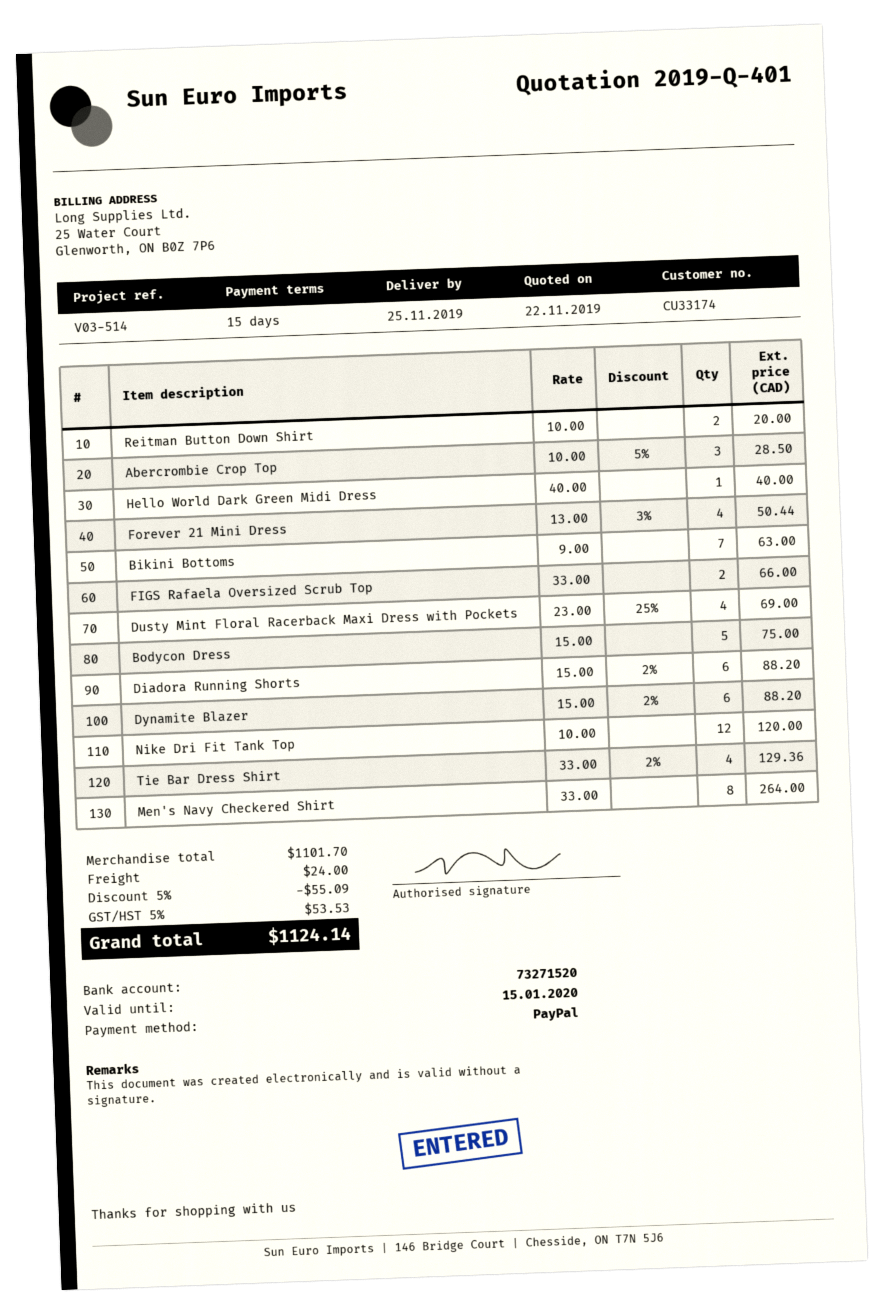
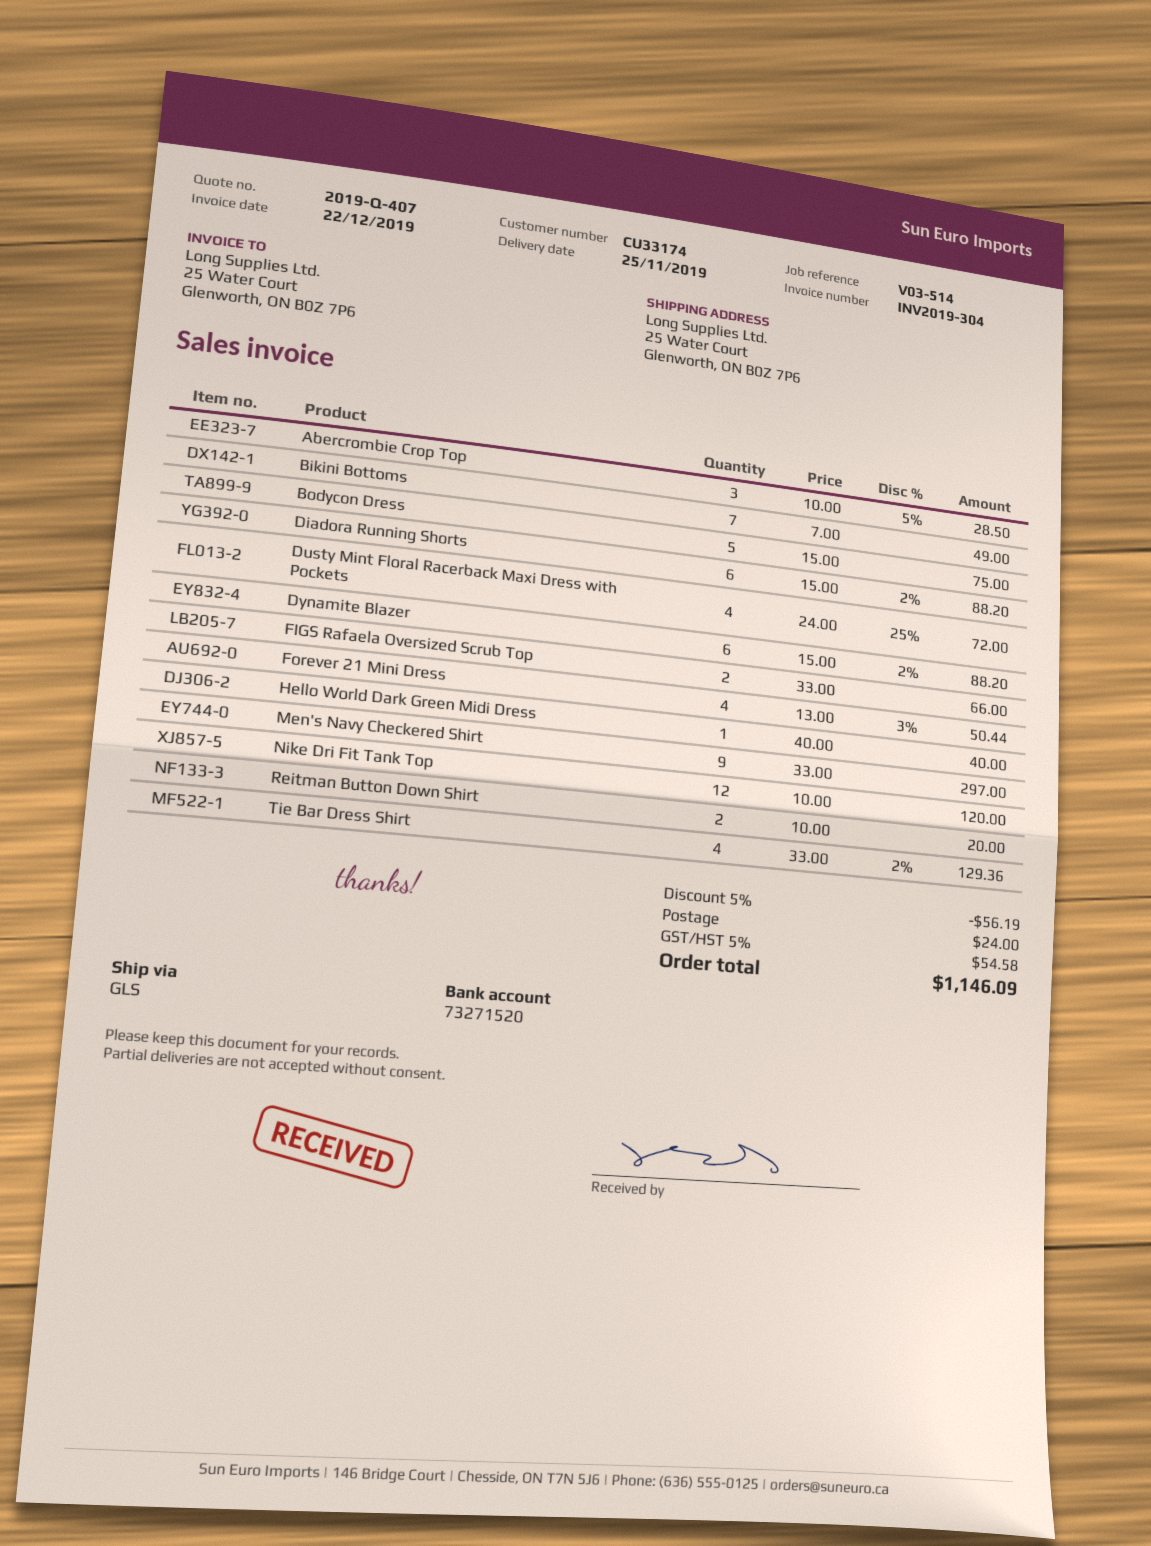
quote number: 2019-Q-401 -> 2019-Q-407
Bikini Bottoms: 7 x 9.00 = 63.00 -> 7 x 7.00 = 49.00
Dusty Mint Floral Racerback Maxi Dress with Pockets: 4 x 23.00 - 25% = 69.00 -> 4 x 24.00 - 25% = 72.00
Men's Navy Checkered Shirt: 8 x 33.00 = 264.00 -> 9 x 33.00 = 297.00
discount: 5% = 55.09 -> 5% = 56.19
tax: 5% = 53.53 -> 5% = 54.58
total: 1124.14 -> 1146.09

